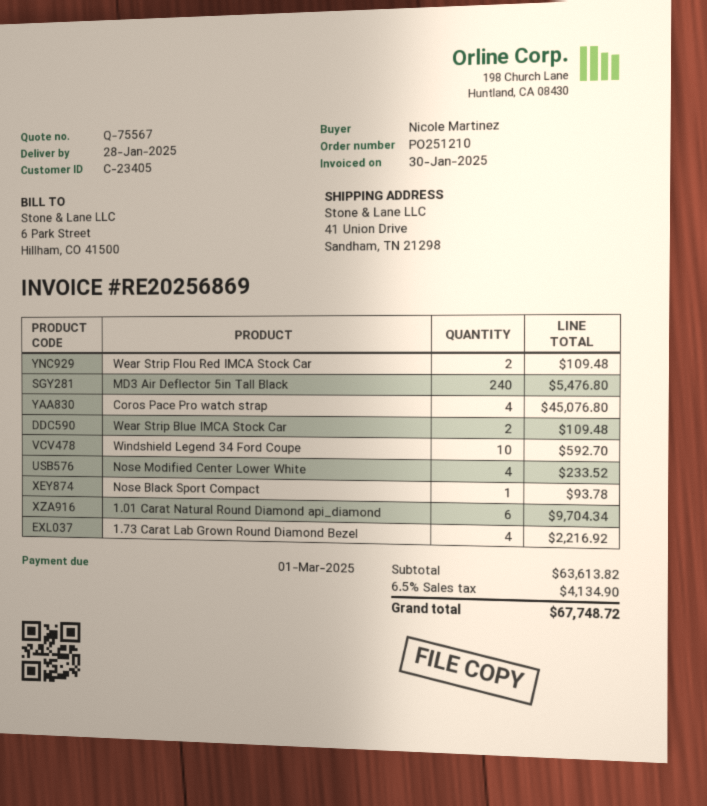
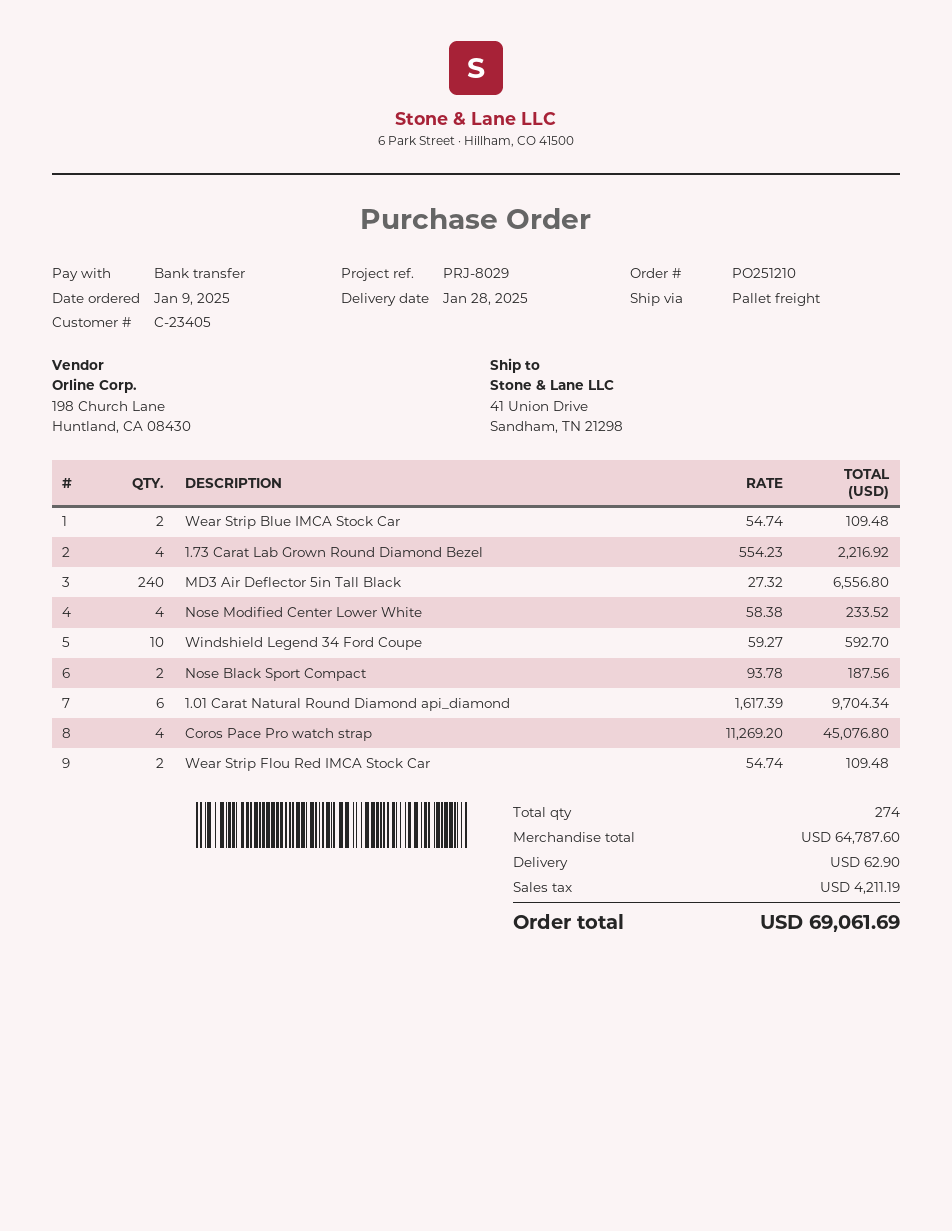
MD3 Air Deflector 5in Tall Black: 240 for 5476.80 -> 240 for 6556.80
Nose Black Sport Compact: 1 for 93.78 -> 2 for 187.56
subtotal: 63613.82 -> 64787.60
shipping: none -> 62.90
tax: 4134.90 -> 4211.19
total: 67748.72 -> 69061.69

